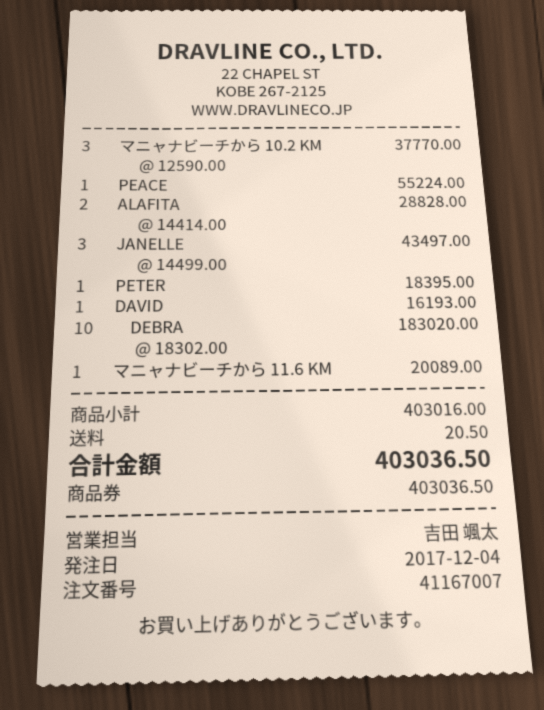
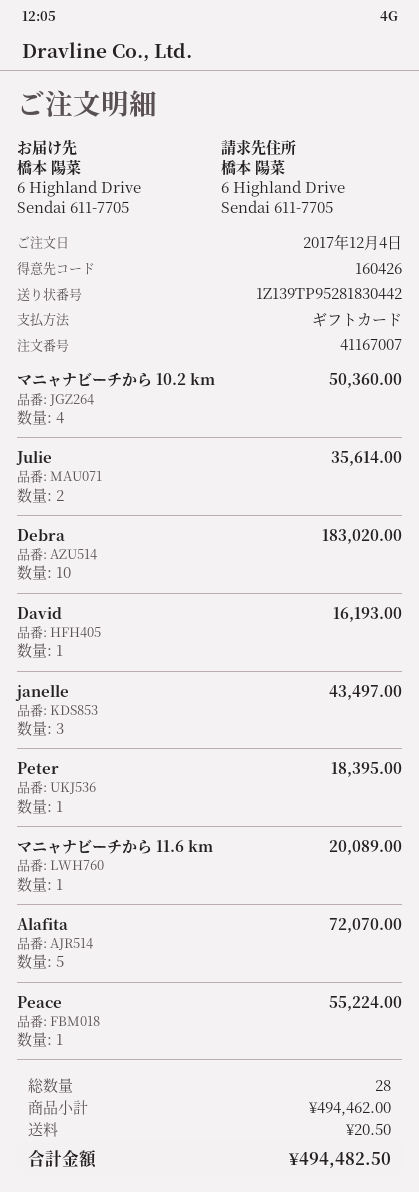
マニャナビーチから 10.2 KM: 3 for 37770.00 -> 4 for 50360.00
ALAFITA: 2 for 28828.00 -> 5 for 72070.00
Julie: none -> 2 for 35614.00
subtotal: 403016.00 -> 494462.00
total: 403036.50 -> 494482.50

